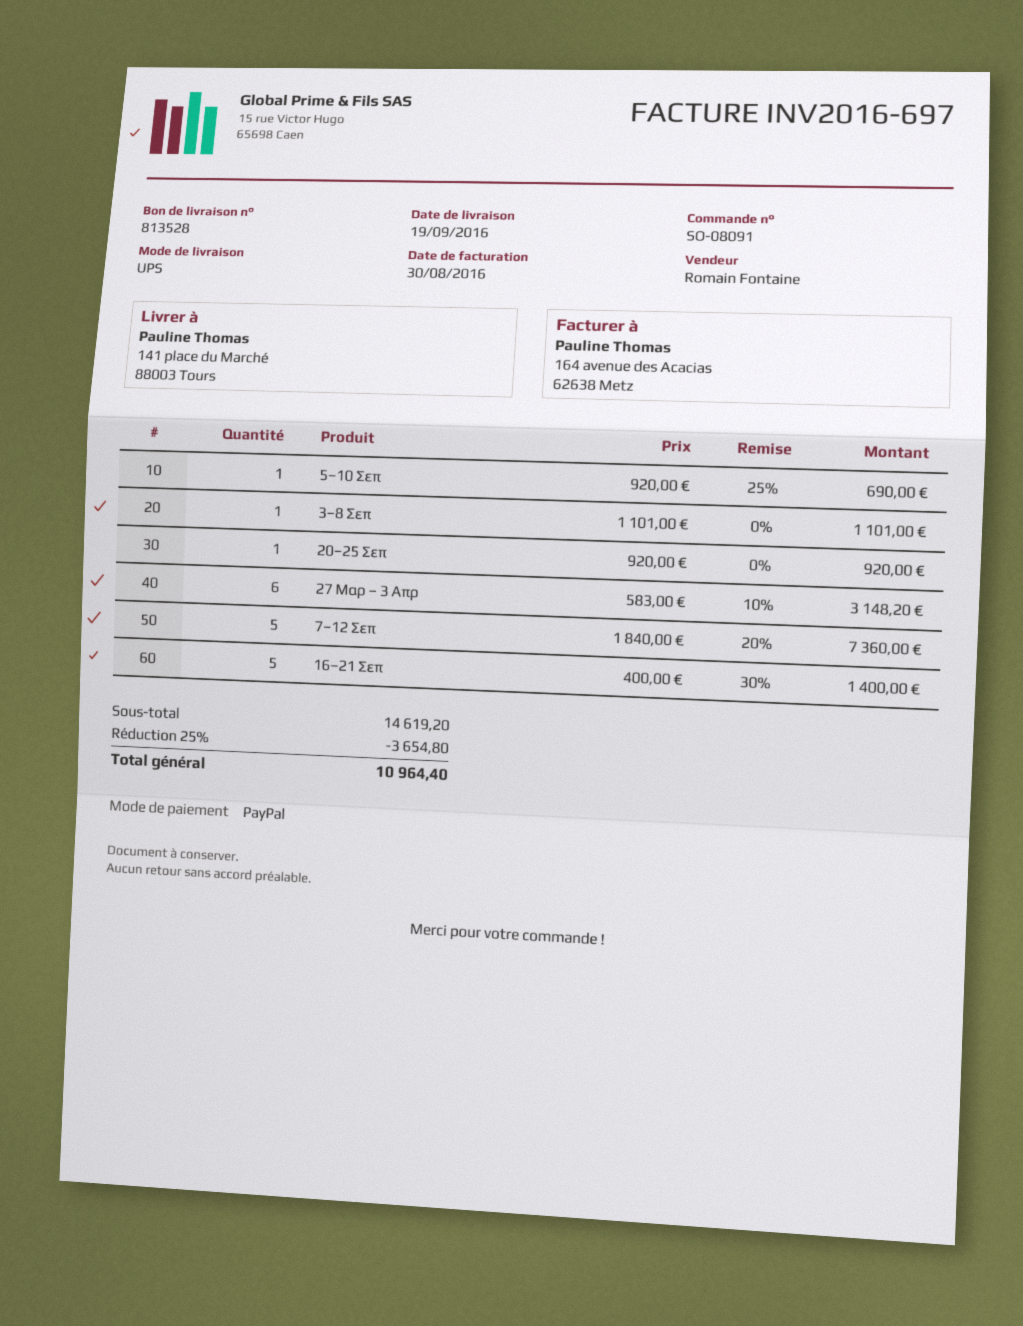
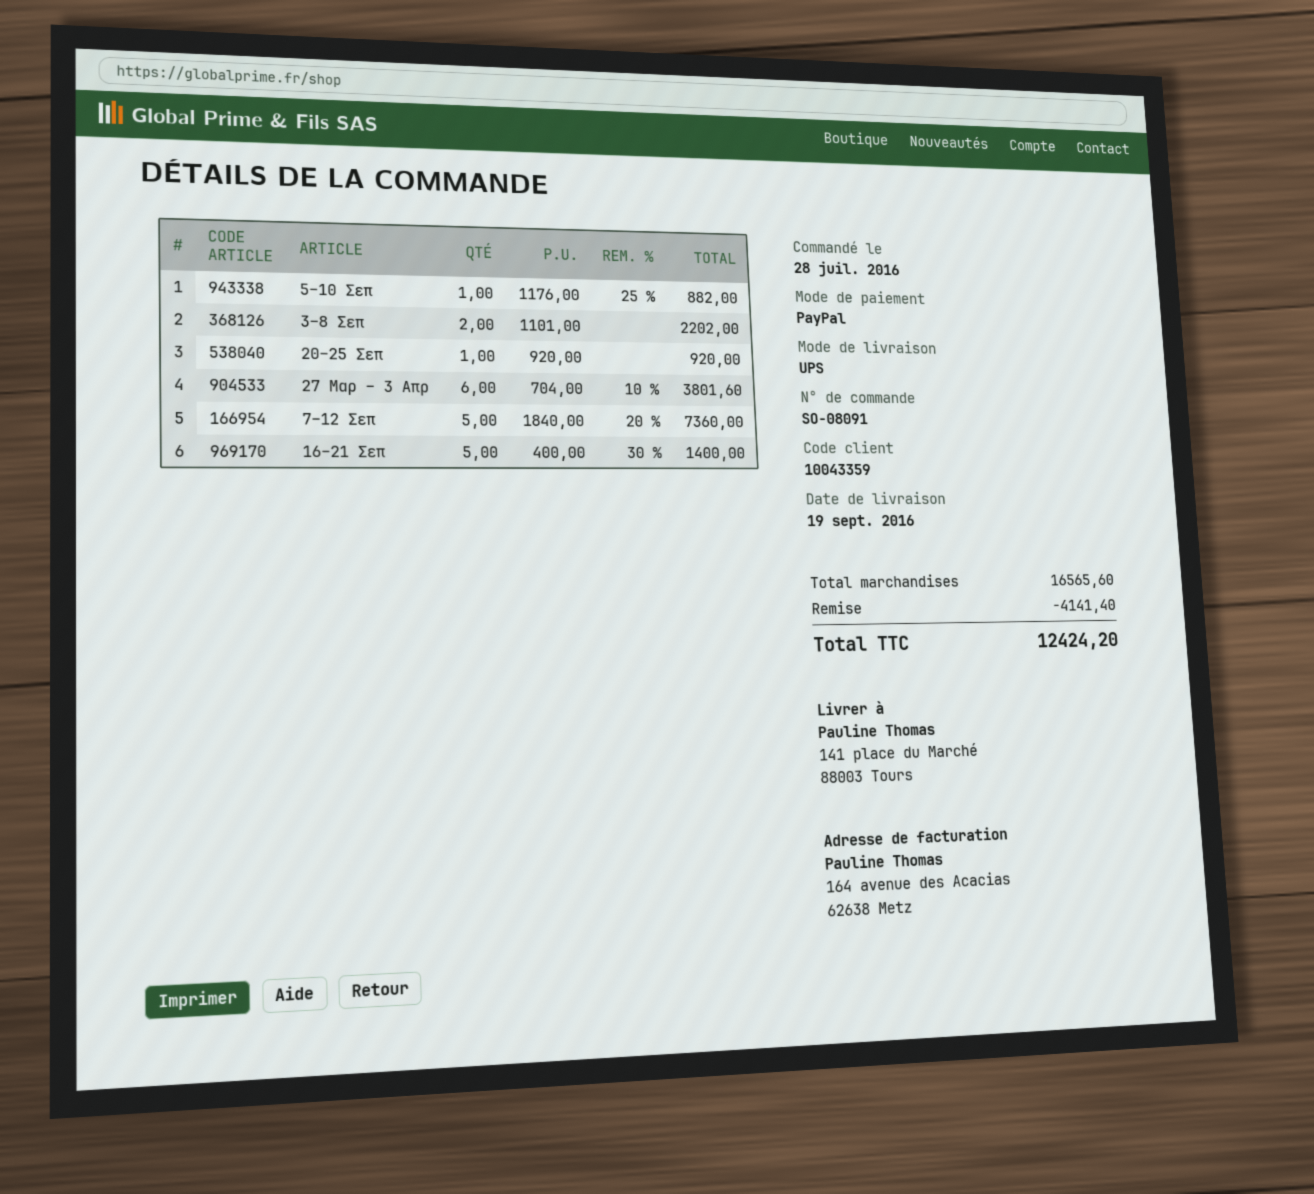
5–10 Σεπ: 1 x 920.00 - 25% = 690.00 -> 1 x 1176.00 - 25% = 882.00
3–8 Σεπ: 1 x 1101.00 = 1101.00 -> 2 x 1101.00 = 2202.00
27 Μαρ – 3 Απρ: 6 x 583.00 - 10% = 3148.20 -> 6 x 704.00 - 10% = 3801.60
subtotal: 14619.20 -> 16565.60
discount: 3654.80 -> 4141.40
total: 10964.40 -> 12424.20

